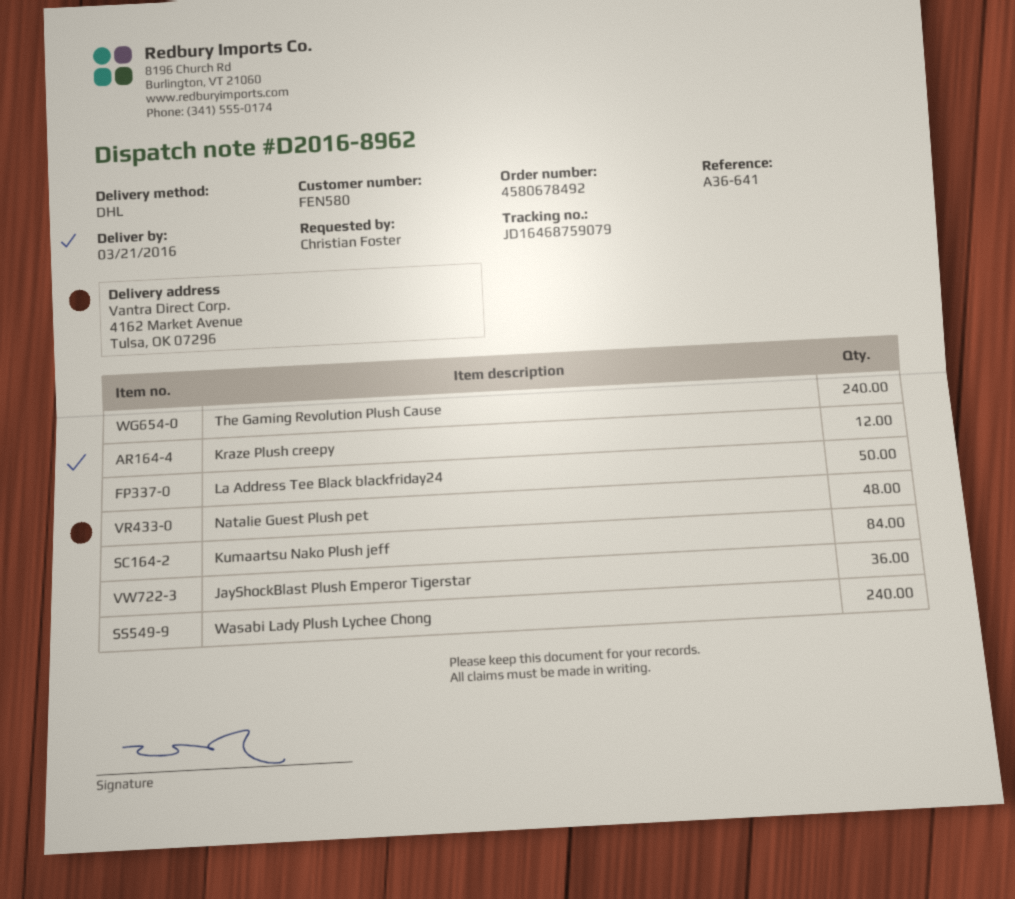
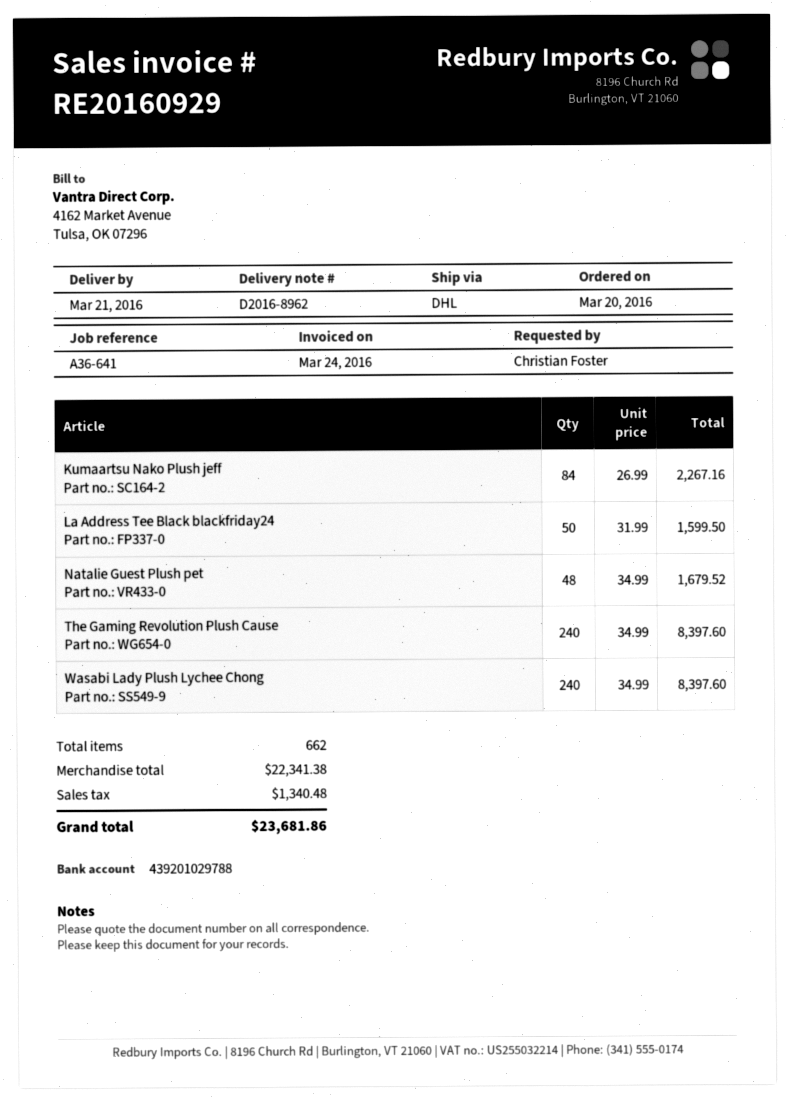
Kraze Plush creepy: 12 -> none
JayShockBlast Plush Emperor Tigerstar: 36 -> none

